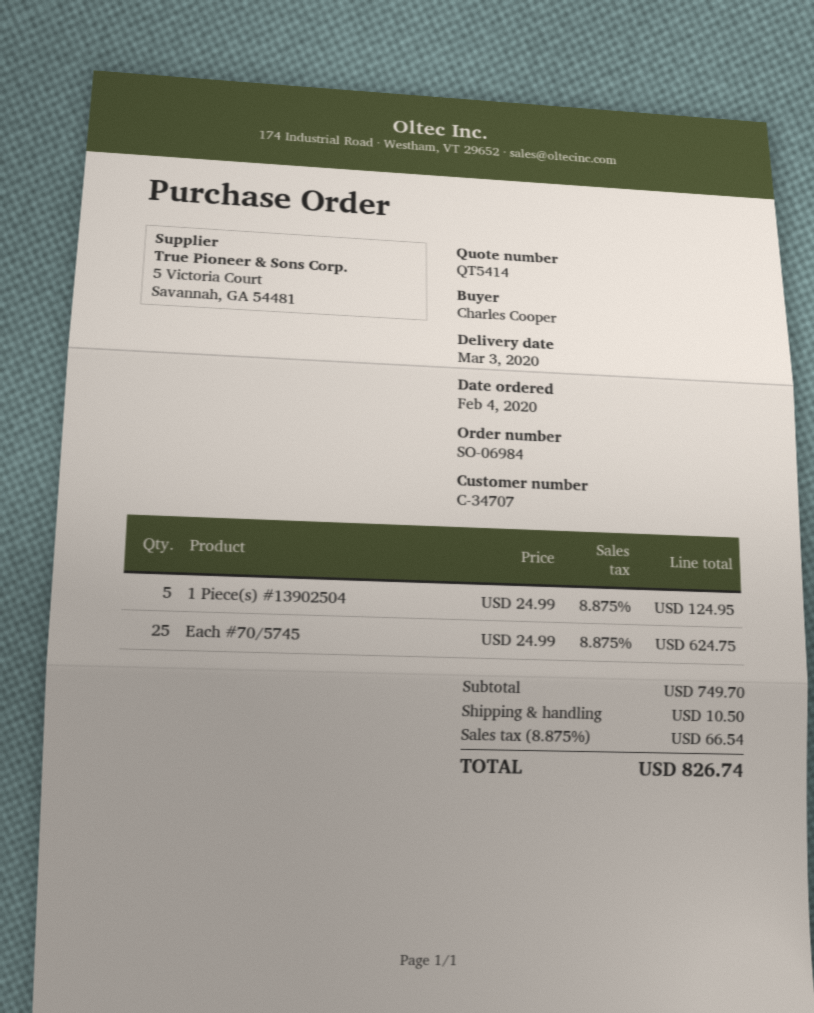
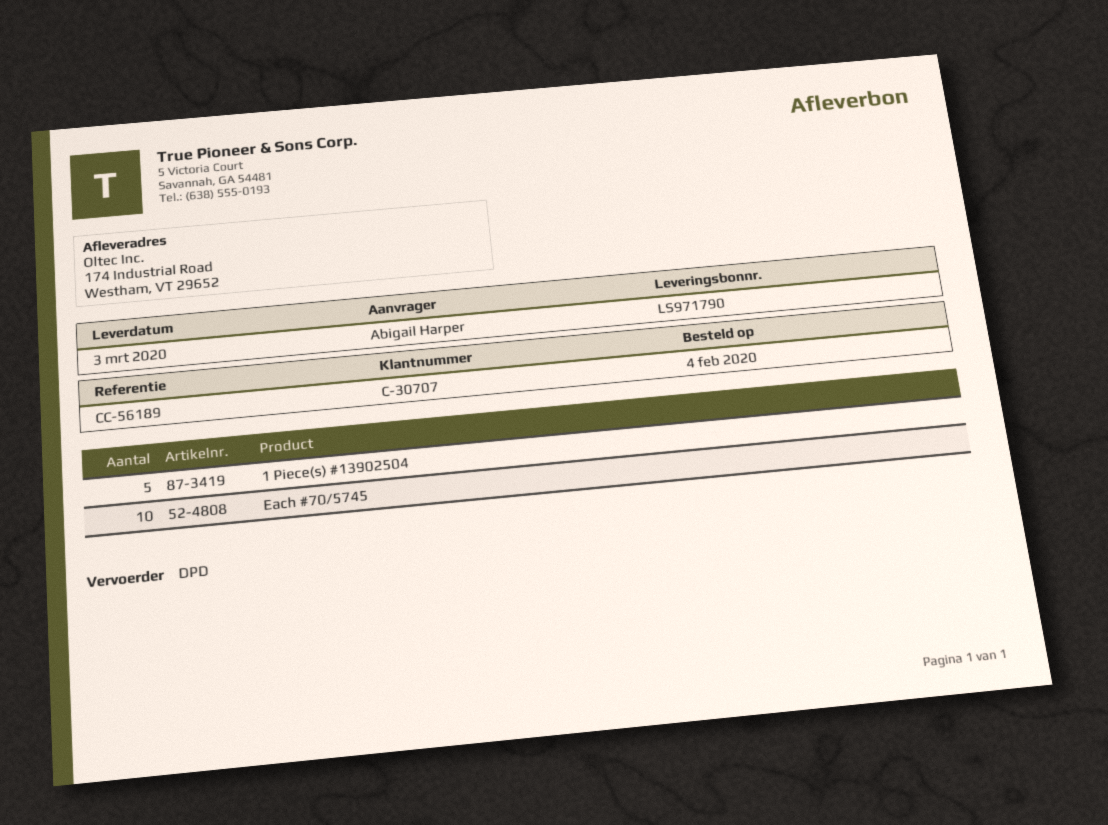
customer number: C-34707 -> C-30707
ordered by: Charles Cooper -> Abigail Harper
Each #70/5745: 25 -> 10

